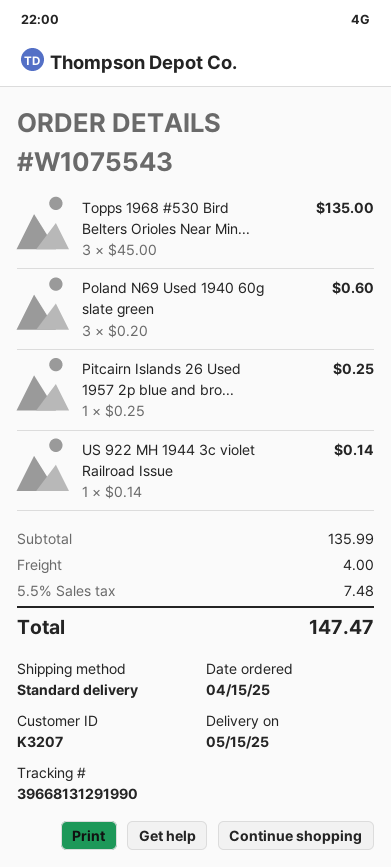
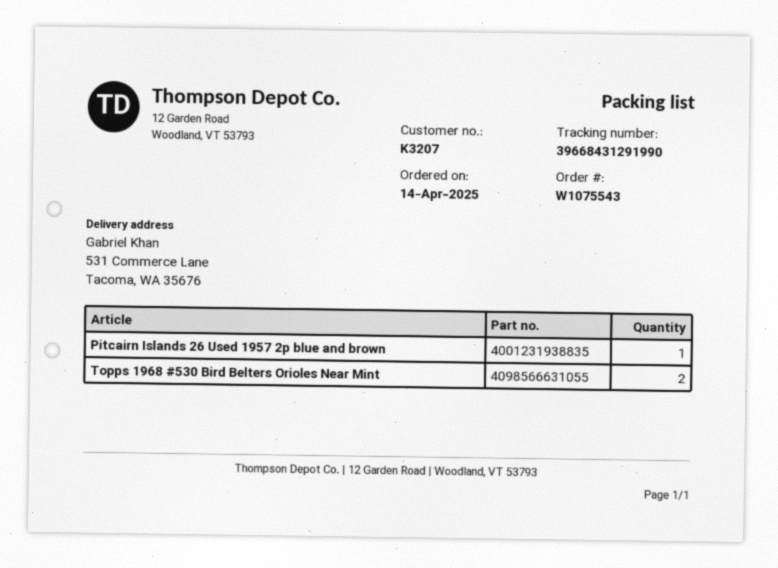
order date: 2025-04-15 -> 2025-04-14
tracking number: 39668131291990 -> 39668431291990
Topps 1968 #530 Bird Belters Orioles Near Min...: 3 -> 2
Poland N69 Used 1940 60g slate green: 3 -> none
US 922 MH 1944 3c violet Railroad Issue: 1 -> none

